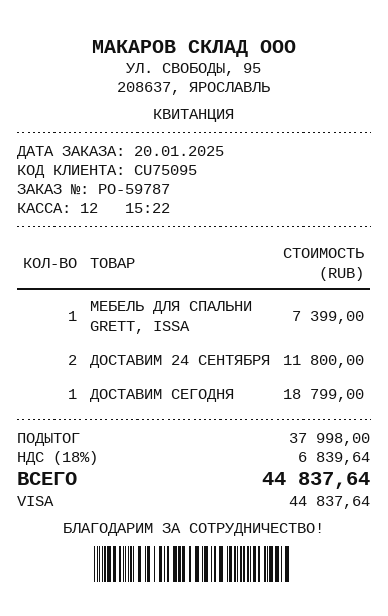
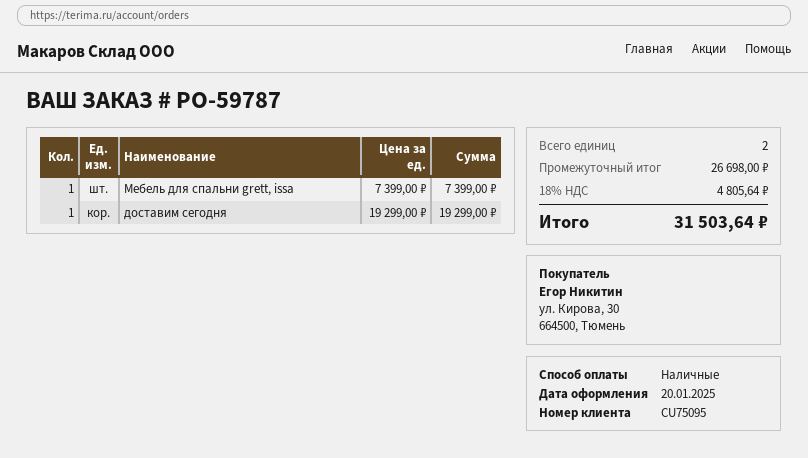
payment method: Visa -> cash
ДОСТАВИМ 24 СЕНТЯБРЯ: 2 for 11800.00 -> none
ДОСТАВИМ СЕГОДНЯ: 1 for 18799.00 -> 1 for 19299.00
subtotal: 37998.00 -> 26698.00
tax: 18% = 6839.64 -> 18% = 4805.64
total: 44837.64 -> 31503.64

